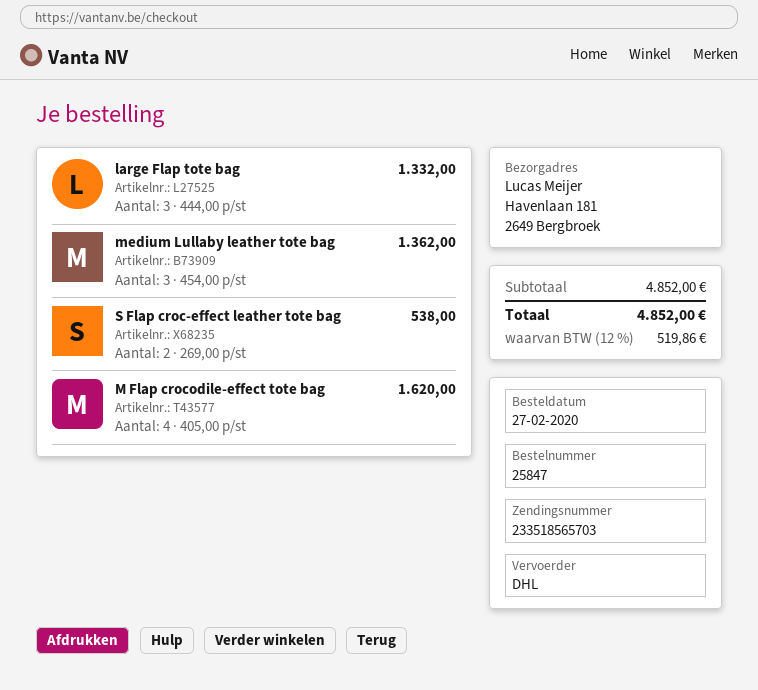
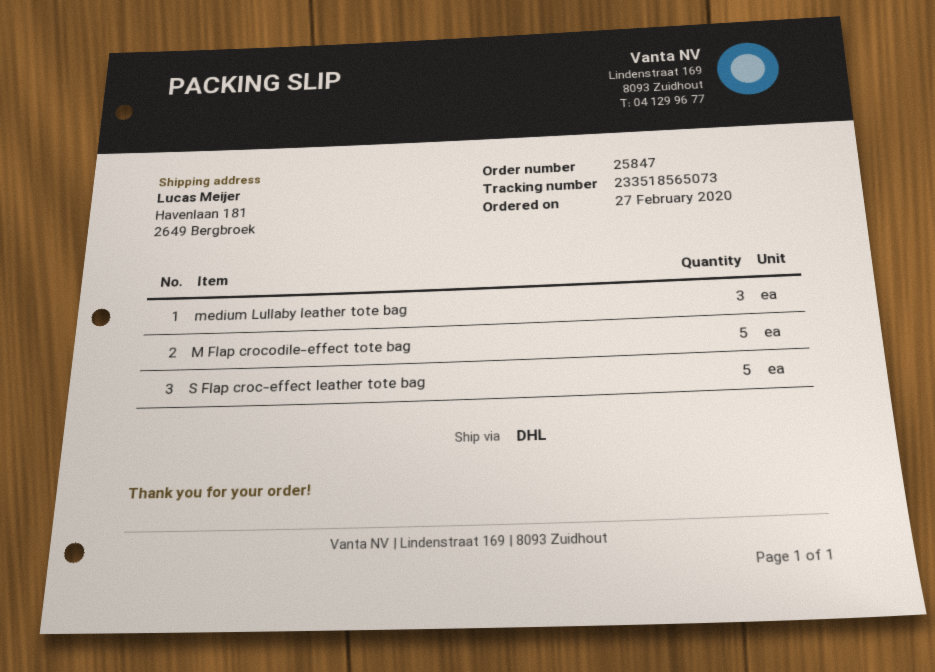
tracking number: 233518565703 -> 233518565073
large Flap tote bag: 3 -> none
S Flap croc-effect leather tote bag: 2 -> 5
M Flap crocodile-effect tote bag: 4 -> 5

